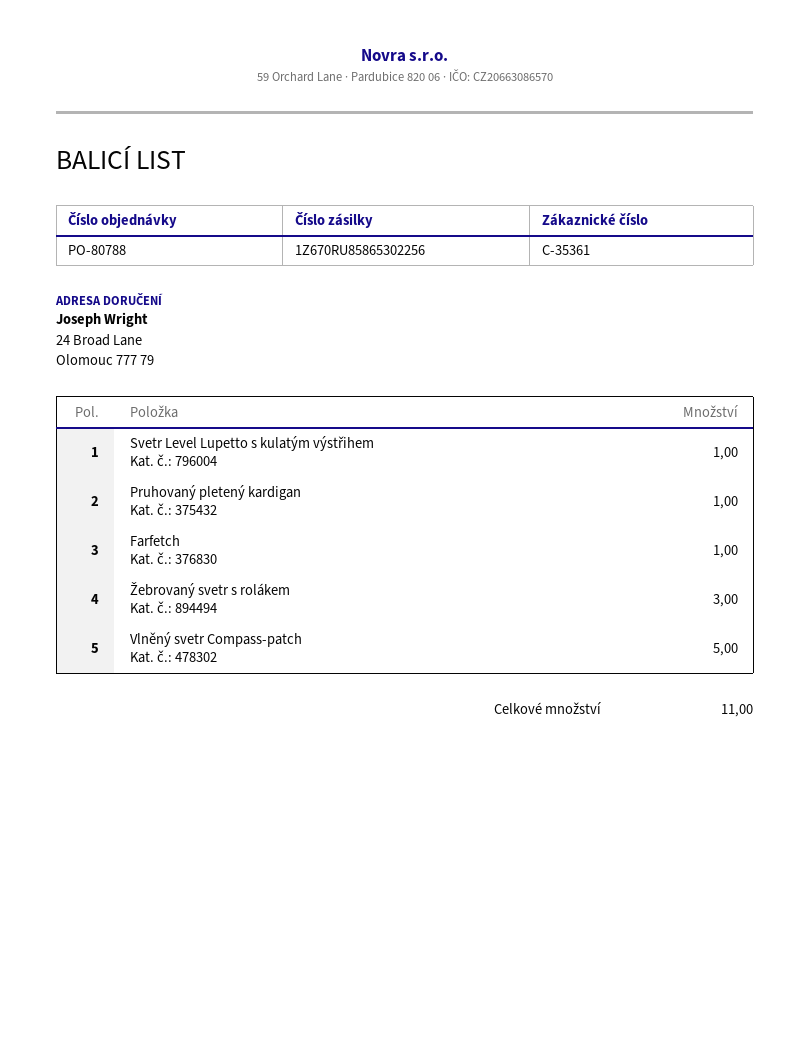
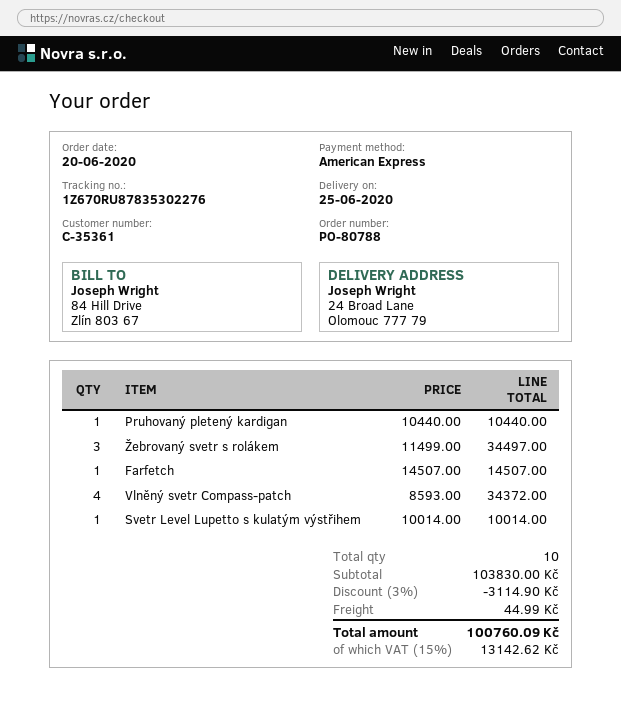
tracking number: 1Z670RU85865302256 -> 1Z670RU87835302276
Vlněný svetr Compass-patch: 5 -> 4
total quantity: 11 -> 10

